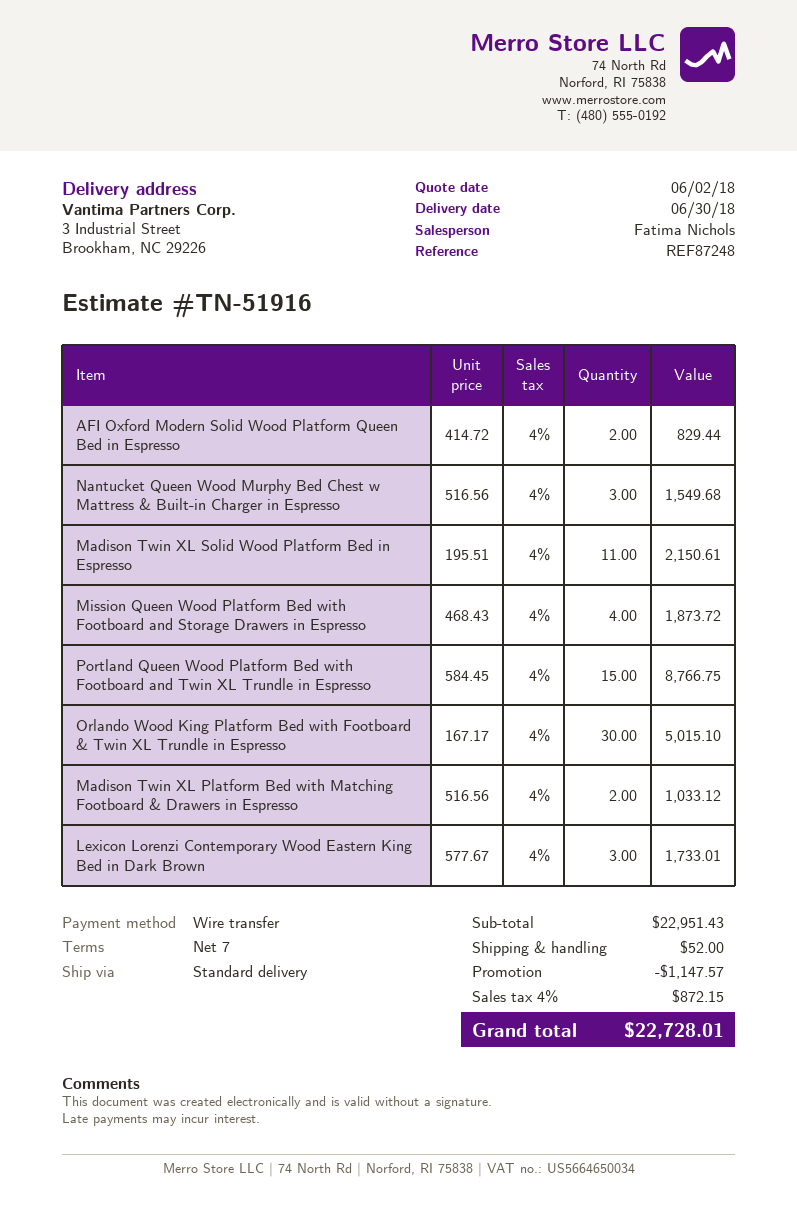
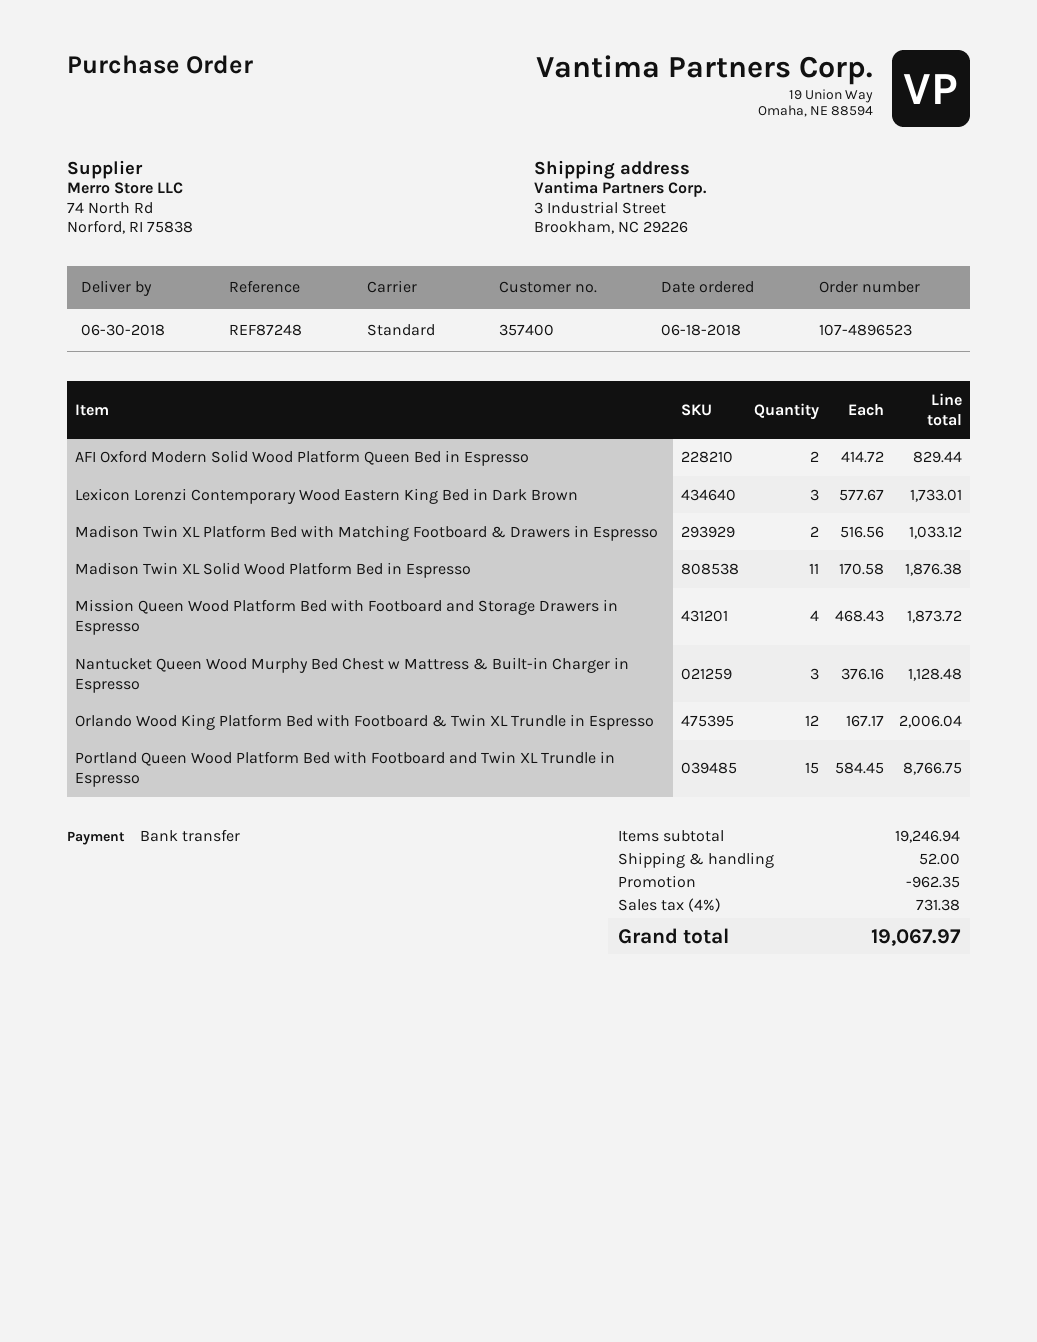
Nantucket Queen Wood Murphy Bed Chest w Mattress & Built-in Charger in Espresso: 3 x 516.56 = 1549.68 -> 3 x 376.16 = 1128.48
Madison Twin XL Solid Wood Platform Bed in Espresso: 11 x 195.51 = 2150.61 -> 11 x 170.58 = 1876.38
Orlando Wood King Platform Bed with Footboard & Twin XL Trundle in Espresso: 30 x 167.17 = 5015.10 -> 12 x 167.17 = 2006.04
subtotal: 22951.43 -> 19246.94
discount: 1147.57 -> 962.35
tax: 4% = 872.15 -> 4% = 731.38
total: 22728.01 -> 19067.97

